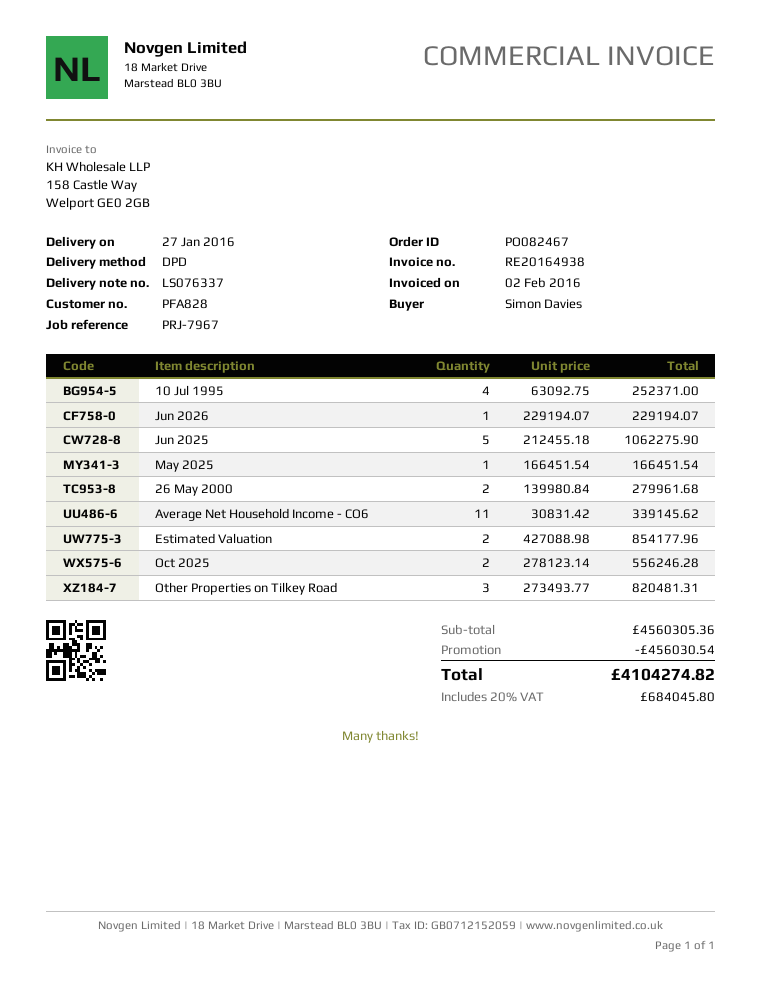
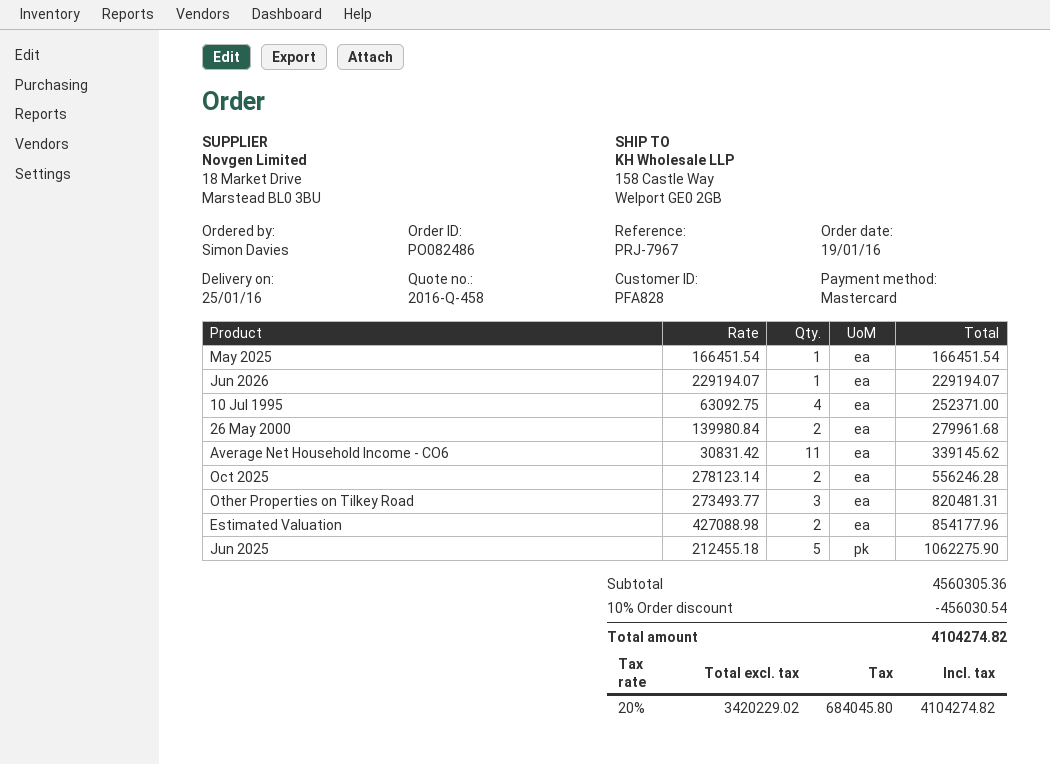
order number: PO082467 -> PO082486
delivery date: 2016-01-27 -> 2016-01-25

